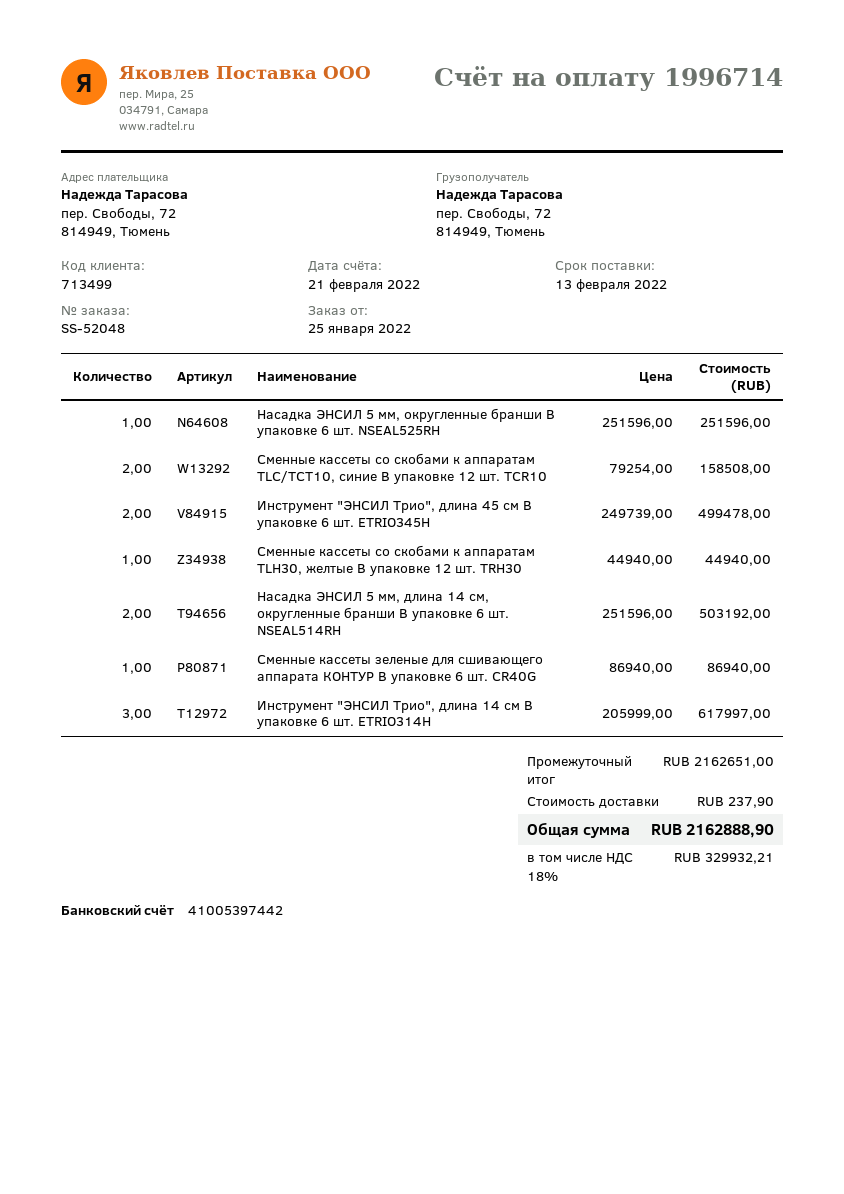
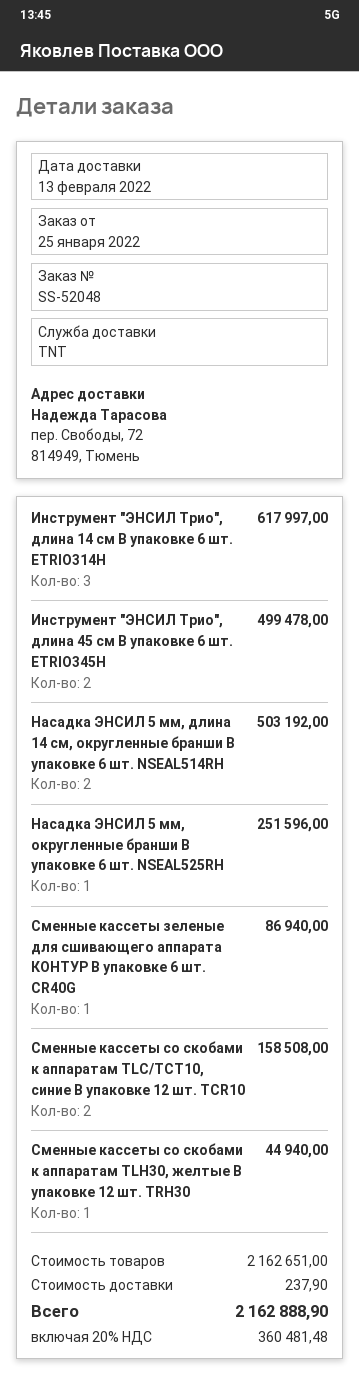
tax: 18% = 329932.21 -> 20% = 360481.48

